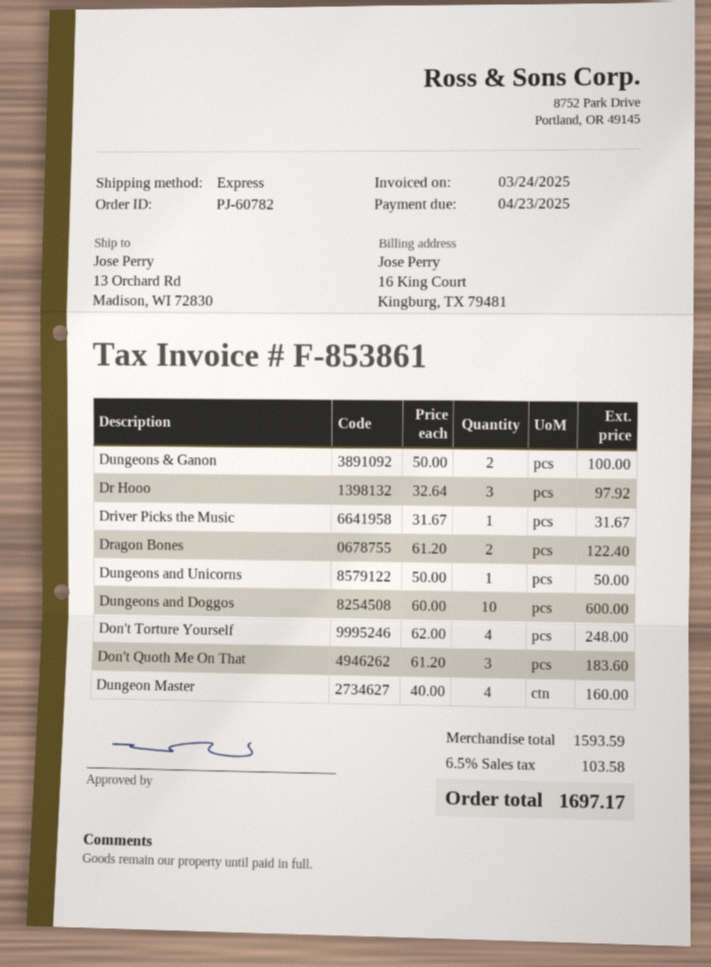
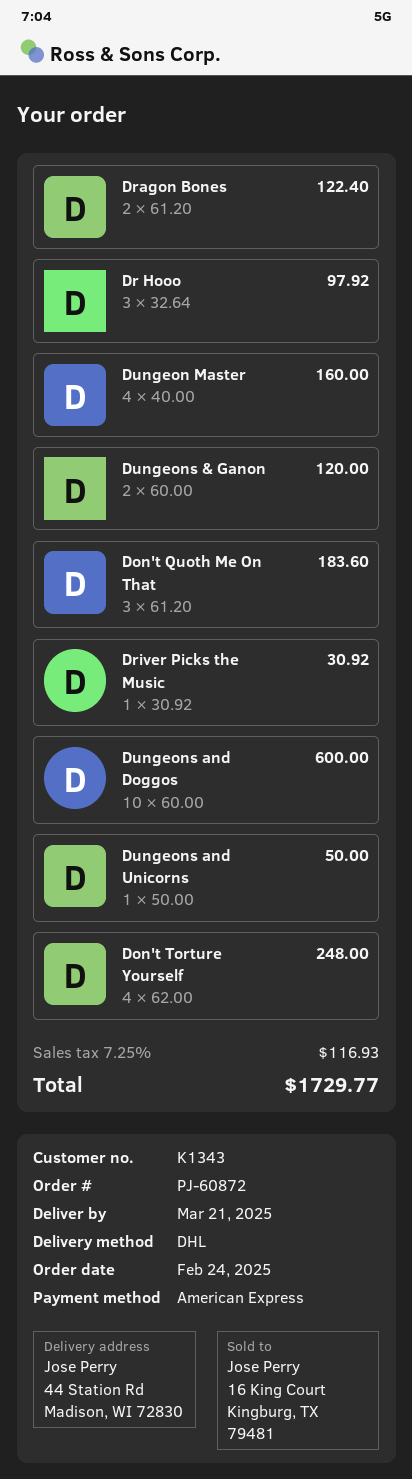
order number: PJ-60782 -> PJ-60872
shipping method: express -> DHL
ship to: 13 Orchard Rd, Madison, WI 72830 -> 44 Station Rd, Madison, WI 72830
Dungeons & Ganon: 2 x 50.00 = 100.00 -> 2 x 60.00 = 120.00
Driver Picks the Music: 1 x 31.67 = 31.67 -> 1 x 30.92 = 30.92
tax: 6.5% = 103.58 -> 7.25% = 116.93
total: 1697.17 -> 1729.77

